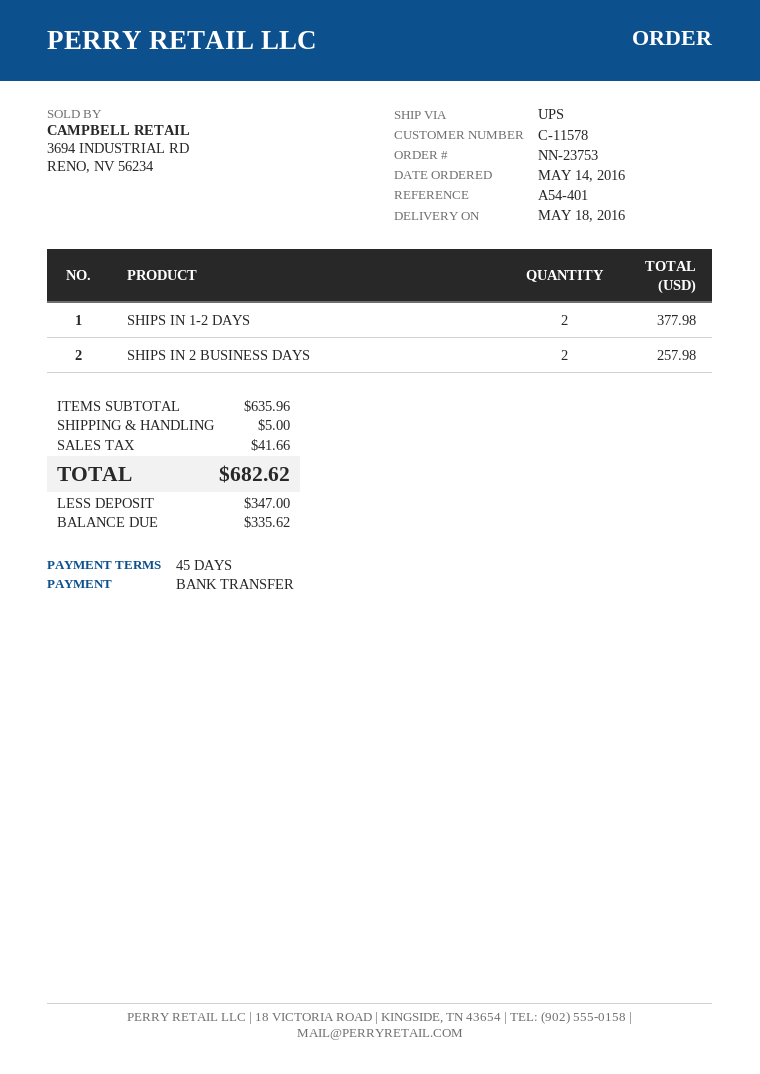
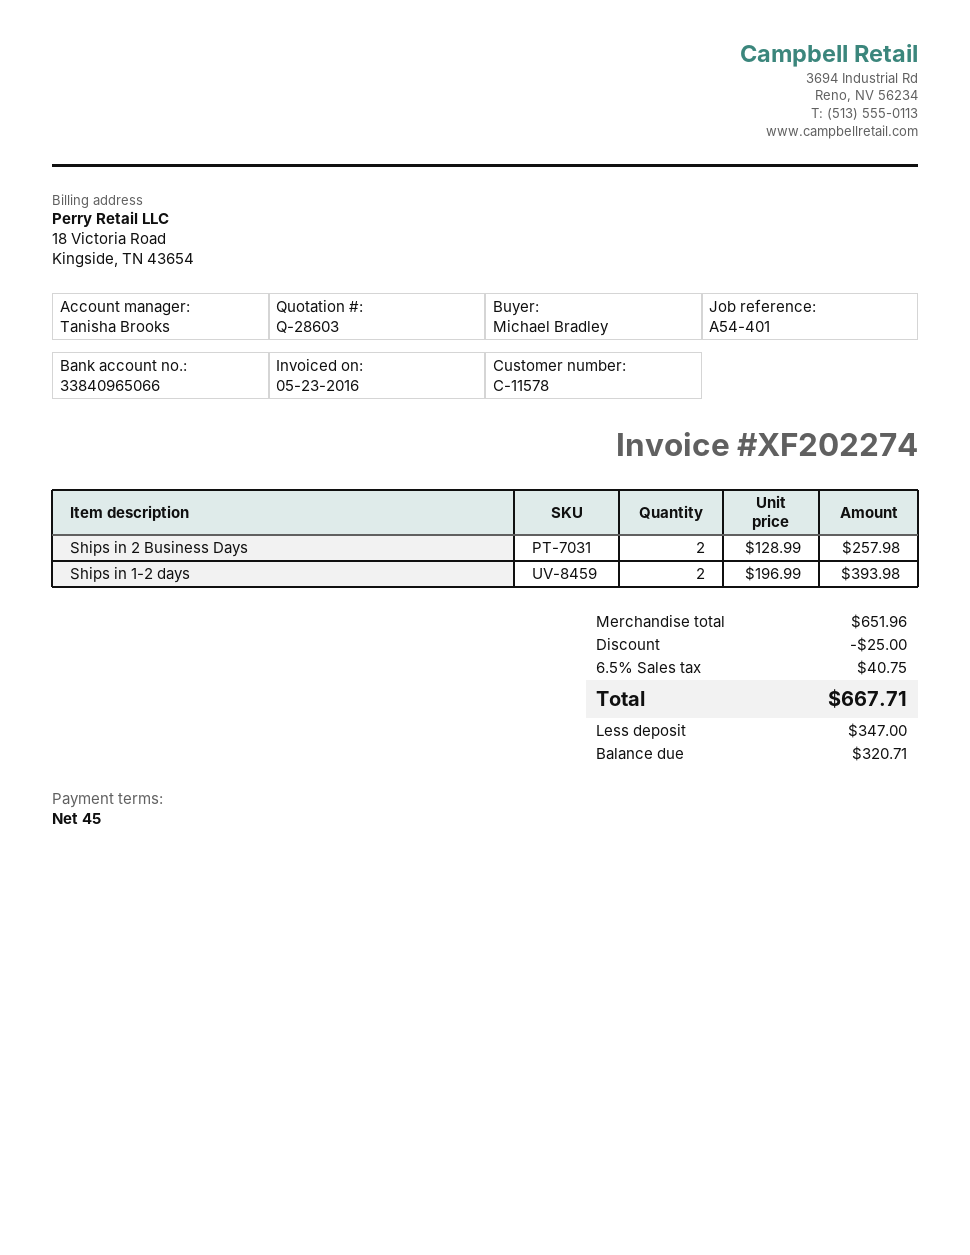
SHIPS IN 1-2 DAYS: 2 for 377.98 -> 2 for 393.98
subtotal: 635.96 -> 651.96
discount: none -> 25.00
shipping: 5.00 -> none
tax: 41.66 -> 40.75
total: 682.62 -> 667.71
balance: 335.62 -> 320.71

